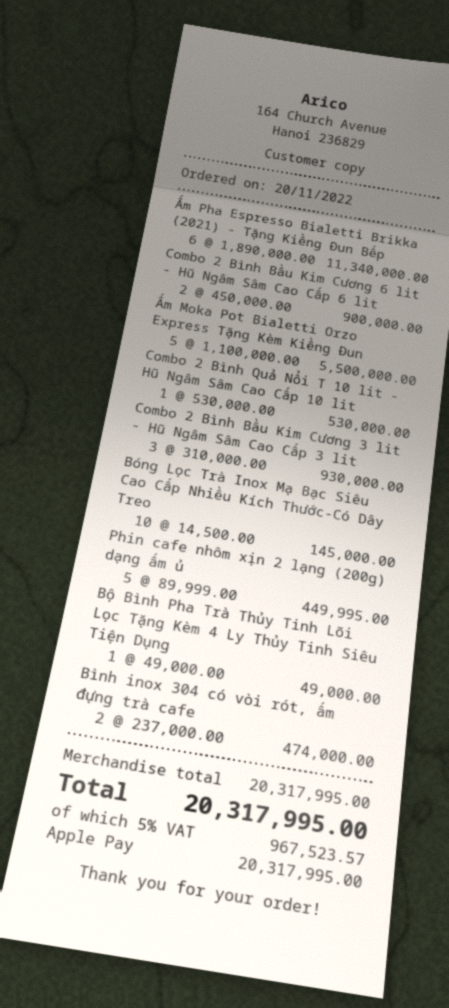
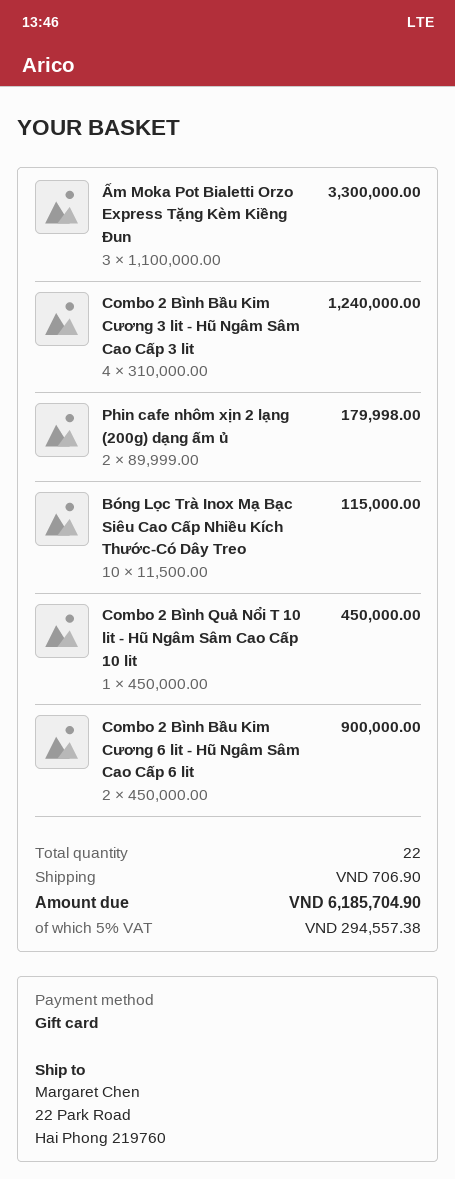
payment method: Apple Pay -> gift card
Ấm Pha Espresso Bialetti Brikka (2021) - Tặng Kiềng Đun Bếp: 6 x 1890000.00 = 11340000.00 -> none
Ấm Moka Pot Bialetti Orzo Express Tặng Kèm Kiềng Đun: 5 x 1100000.00 = 5500000.00 -> 3 x 1100000.00 = 3300000.00
Combo 2 Bình Quả Nổi T 10 lit - Hũ Ngâm Sâm Cao Cấp 10 lit: 1 x 530000.00 = 530000.00 -> 1 x 450000.00 = 450000.00
Combo 2 Bình Bầu Kim Cương 3 lit - Hũ Ngâm Sâm Cao Cấp 3 lit: 3 x 310000.00 = 930000.00 -> 4 x 310000.00 = 1240000.00
Bóng Lọc Trà Inox Mạ Bạc Siêu Cao Cấp Nhiều Kích Thước-Có Dây Treo: 10 x 14500.00 = 145000.00 -> 10 x 11500.00 = 115000.00
Phin cafe nhôm xịn 2 lạng (200g) dạng ấm ủ: 5 x 89999.00 = 449995.00 -> 2 x 89999.00 = 179998.00
Bộ Bình Pha Trà Thủy Tinh Lõi Lọc Tặng Kèm 4 Ly Thủy Tinh Siêu Tiện Dụng: 1 x 49000.00 = 49000.00 -> none
Bình inox 304 có vòi rót, ấm đựng trà cafe: 2 x 237000.00 = 474000.00 -> none
shipping: none -> 706.90
tax: 5% = 967523.57 -> 5% = 294557.38
total: 20317995.00 -> 6185704.90

